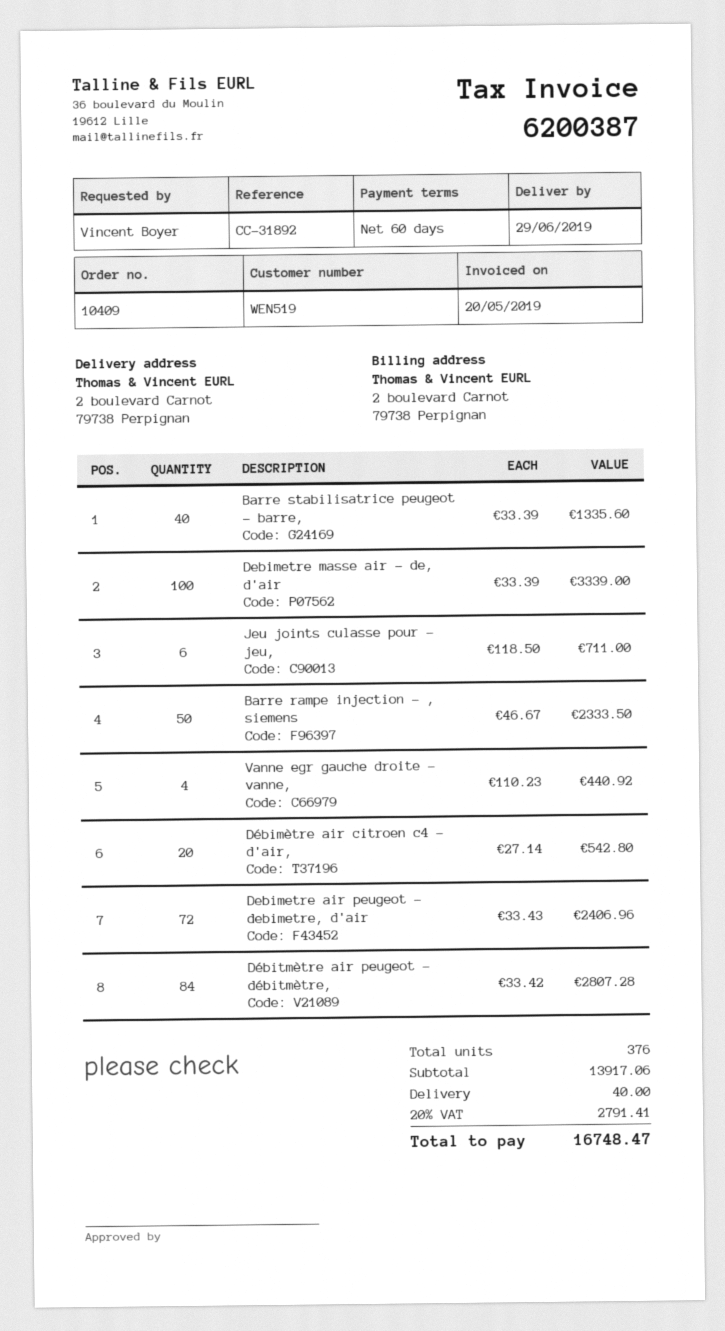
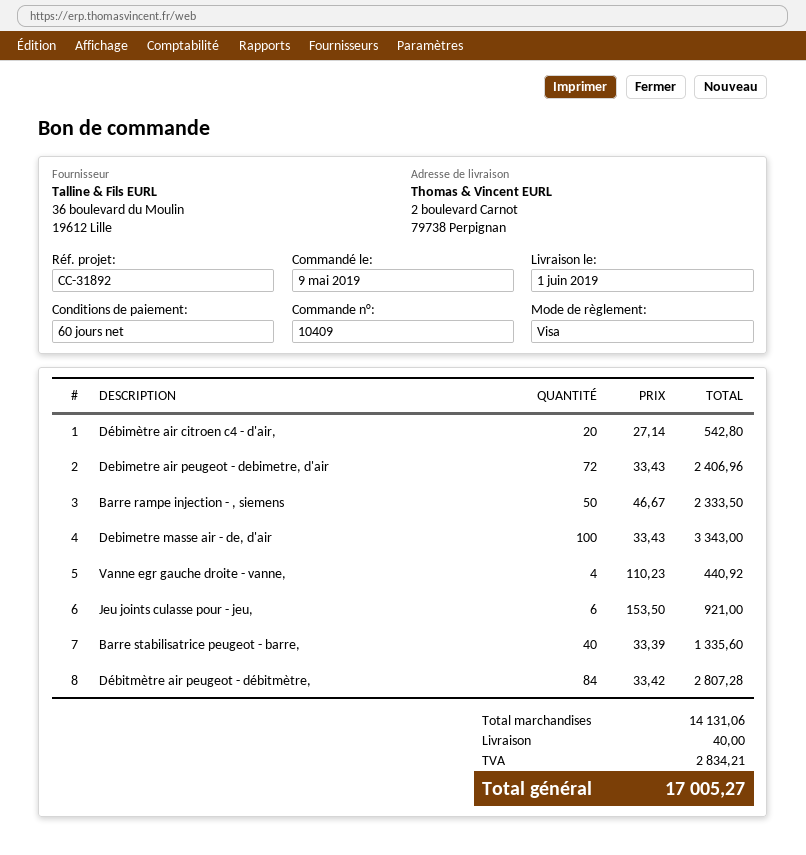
delivery date: 2019-06-29 -> 2019-06-01
Debimetre masse air - de, d'air: 100 x 33.39 = 3339.00 -> 100 x 33.43 = 3343.00
Jeu joints culasse pour - jeu,: 6 x 118.50 = 711.00 -> 6 x 153.50 = 921.00
subtotal: 13917.06 -> 14131.06
tax: 2791.41 -> 2834.21
total: 16748.47 -> 17005.27

